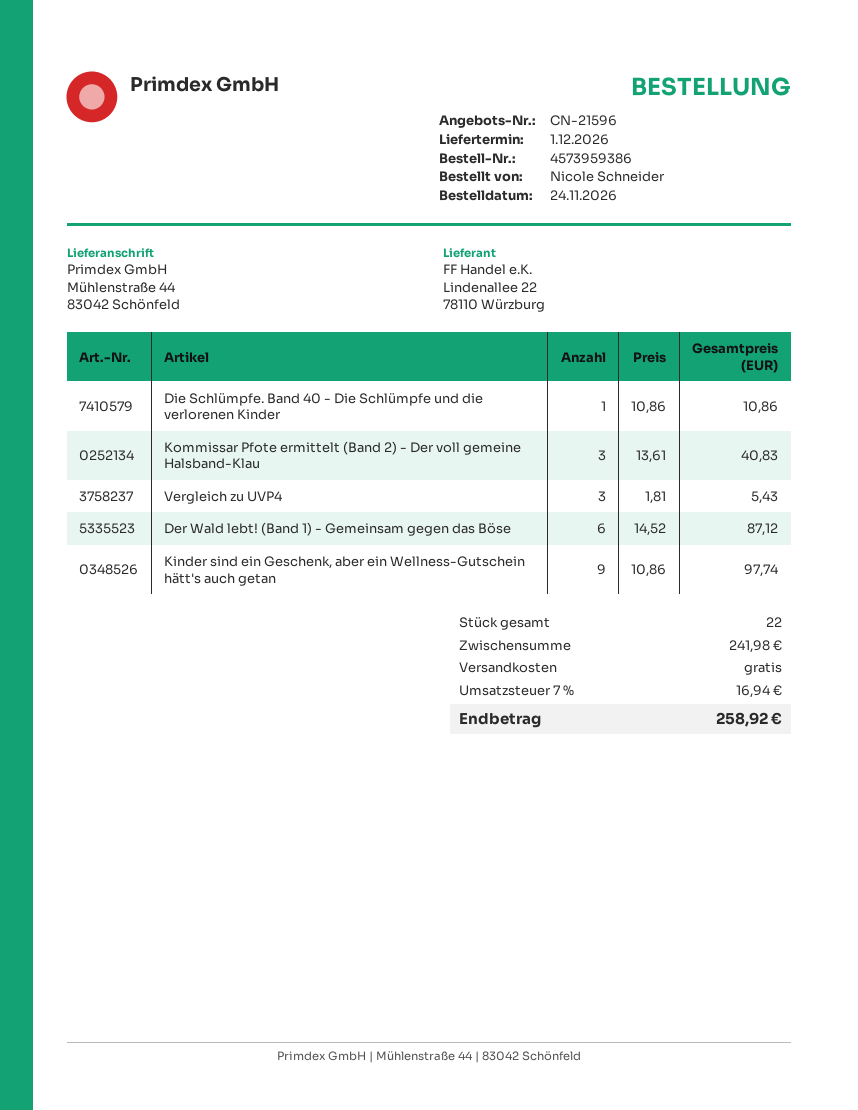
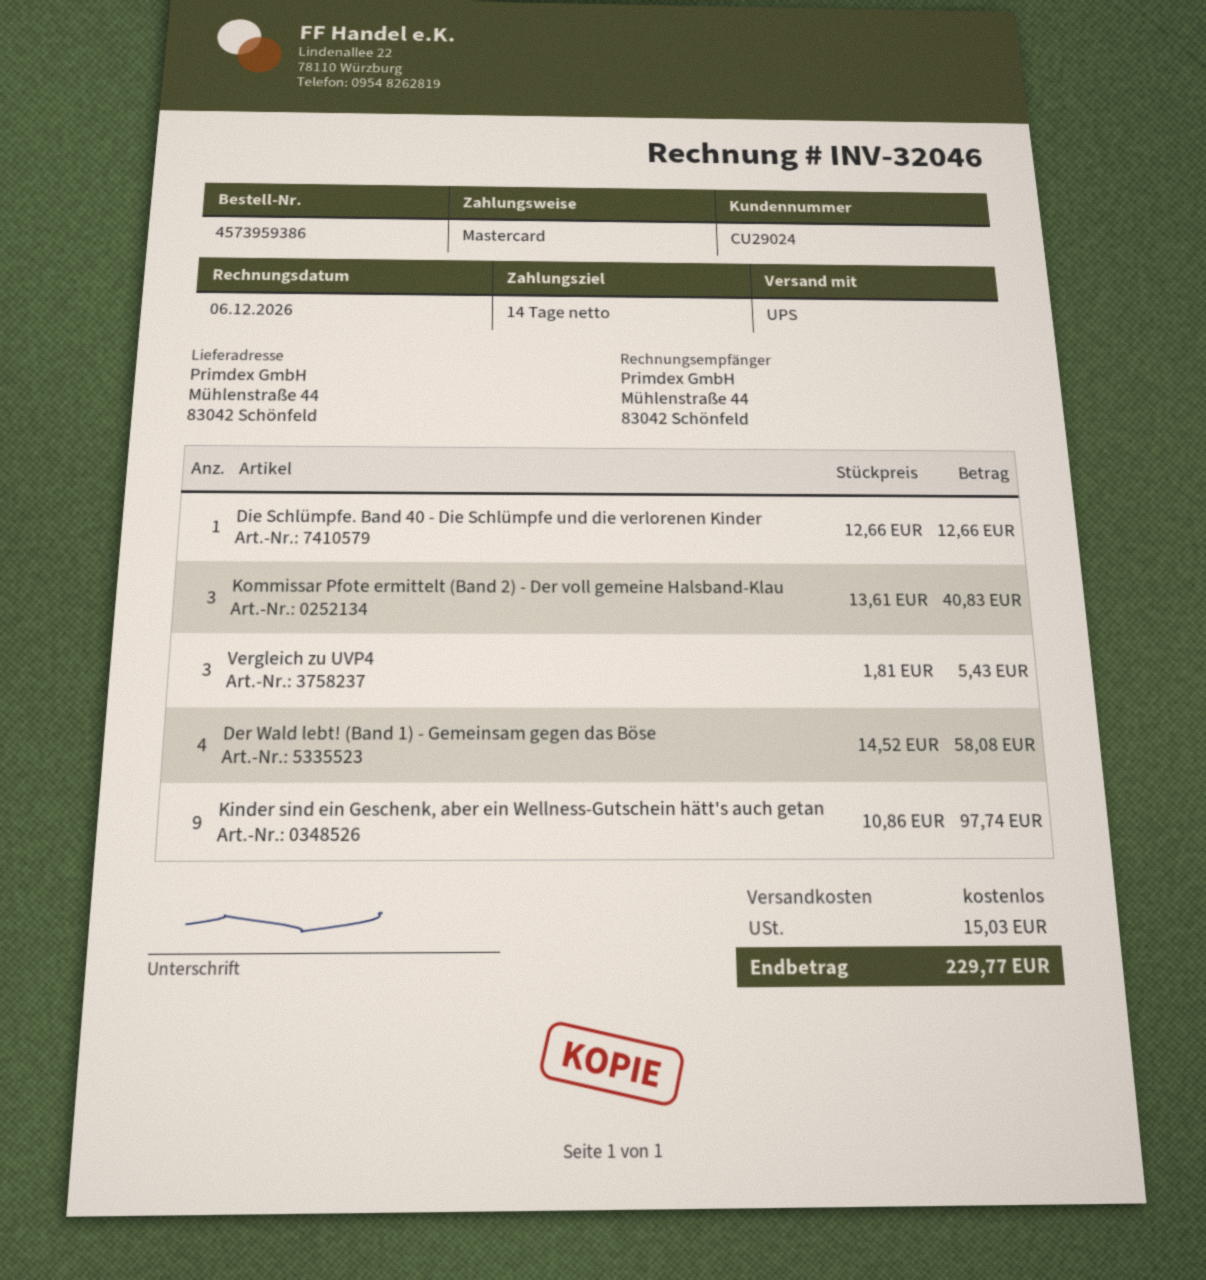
Die Schlümpfe. Band 40 - Die Schlümpfe und die verlorenen Kinder: 1 x 10.86 = 10.86 -> 1 x 12.66 = 12.66
Der Wald lebt! (Band 1) - Gemeinsam gegen das Böse: 6 x 14.52 = 87.12 -> 4 x 14.52 = 58.08
tax: 16.94 -> 15.03
total: 258.92 -> 229.77

